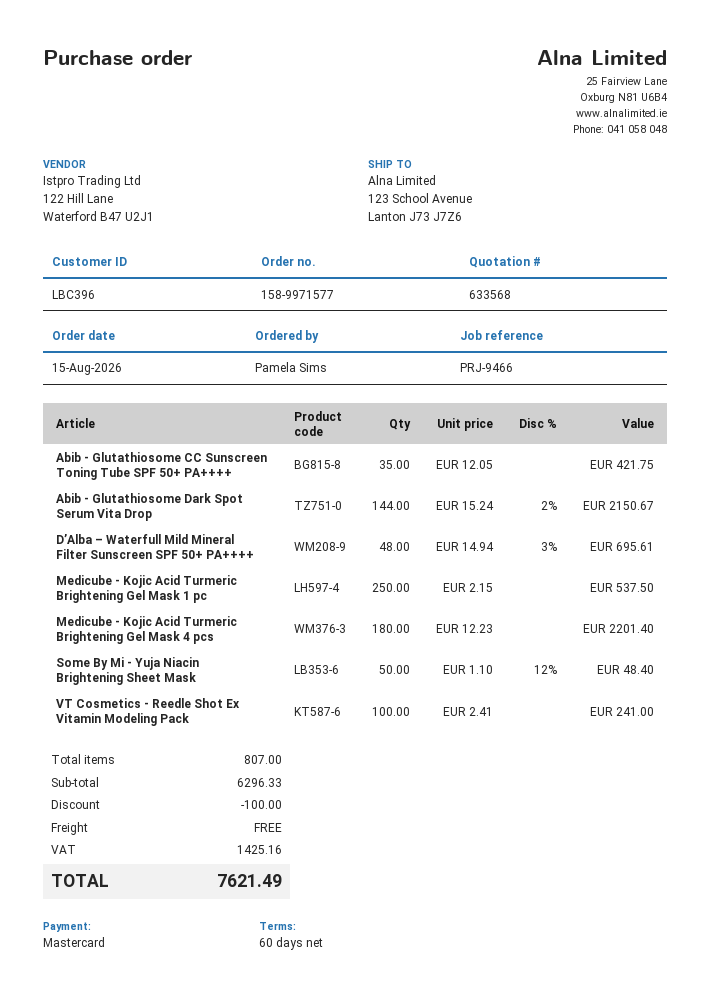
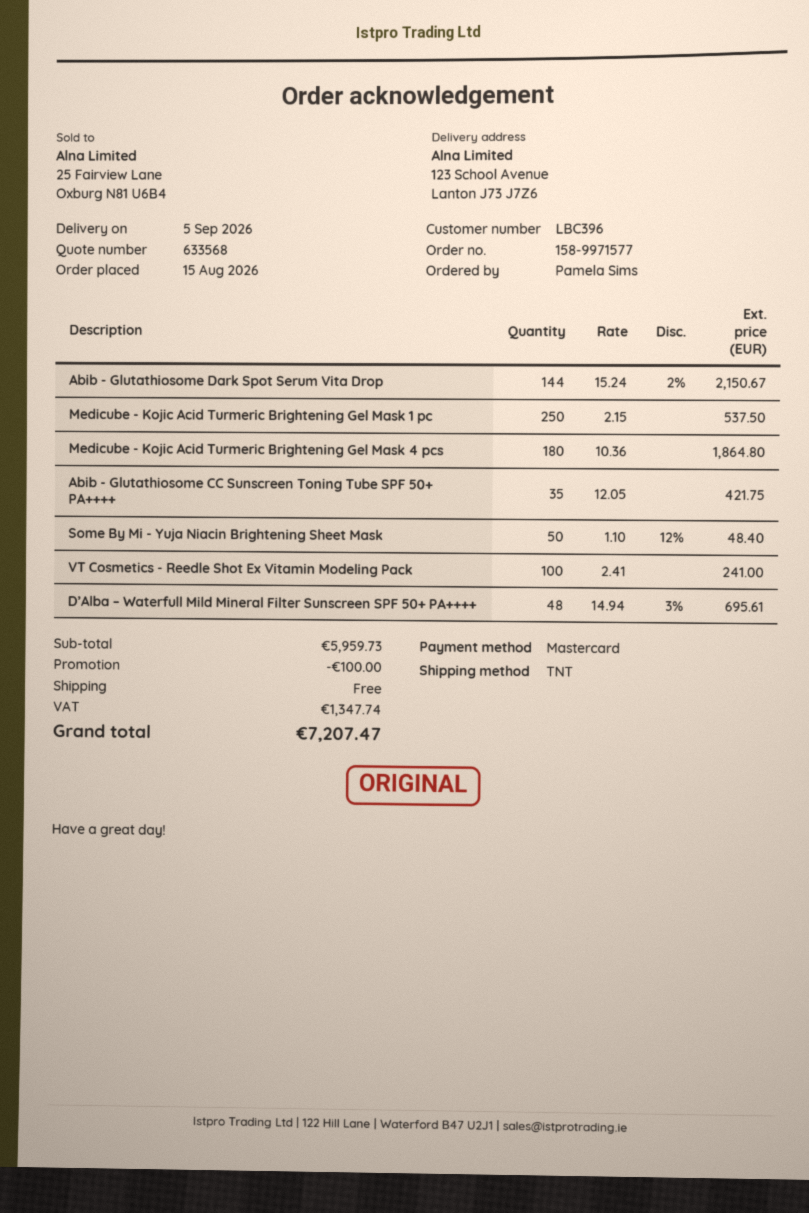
Medicube - Kojic Acid Turmeric Brightening Gel Mask 4 pcs: 180 x 12.23 = 2201.40 -> 180 x 10.36 = 1864.80
subtotal: 6296.33 -> 5959.73
tax: 1425.16 -> 1347.74
total: 7621.49 -> 7207.47

